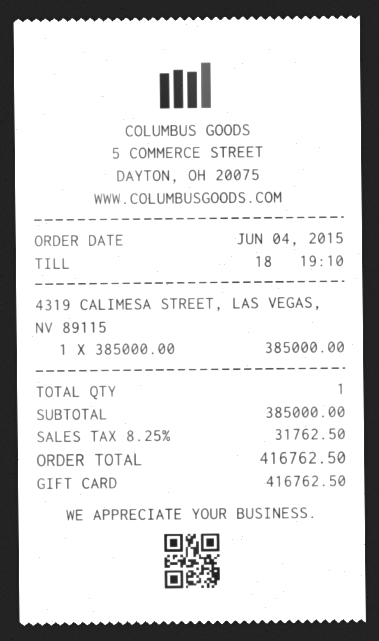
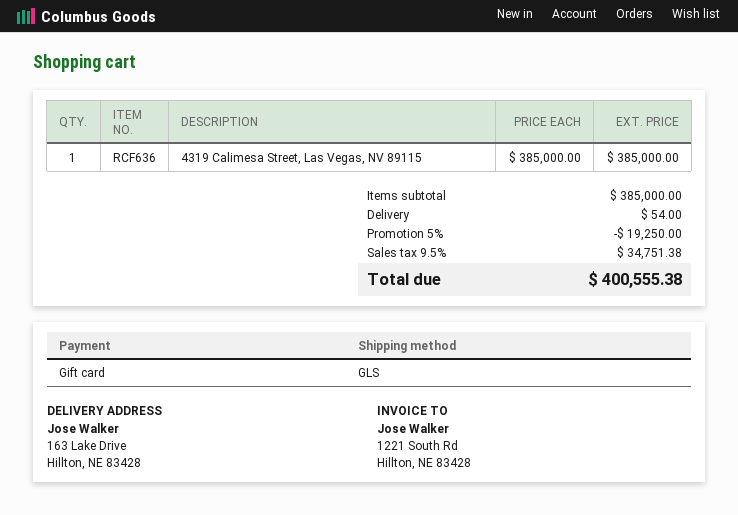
discount: none -> 5% = 19250.00
shipping: none -> 54.00
tax: 8.25% = 31762.50 -> 9.5% = 34751.38
total: 416762.50 -> 400555.38

